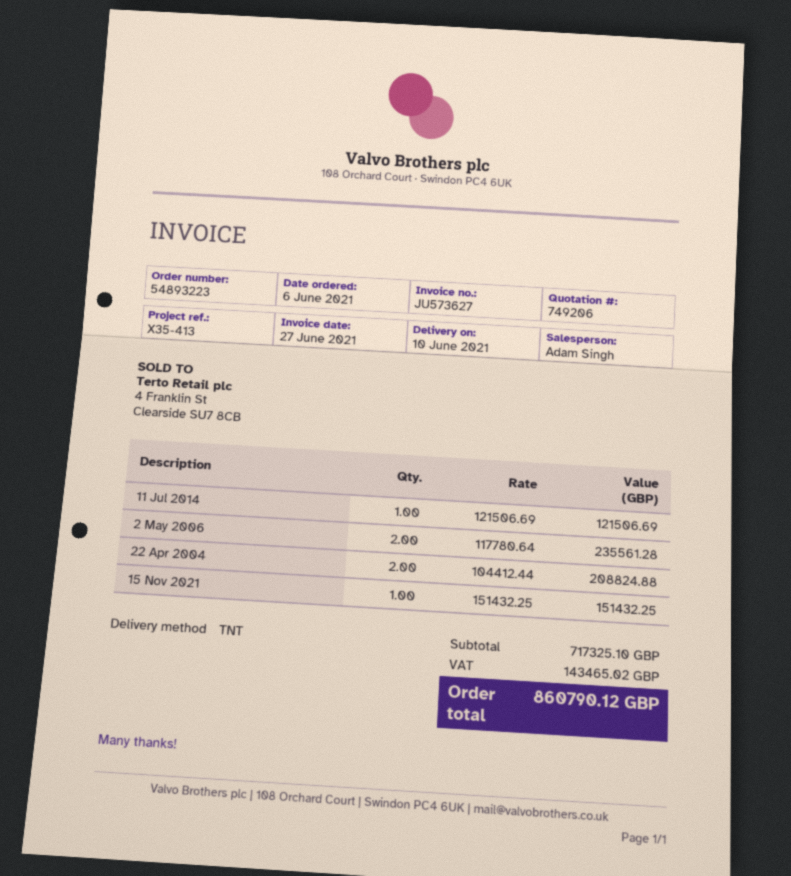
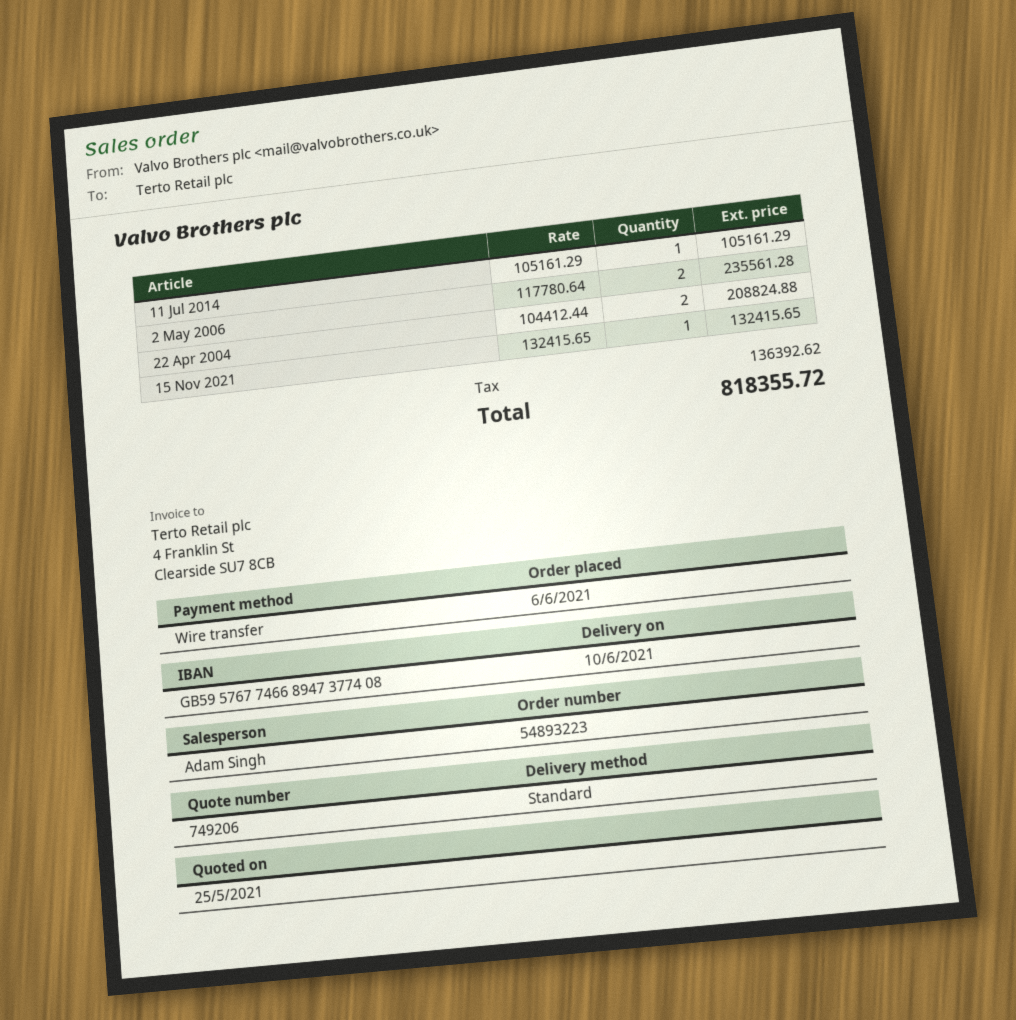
shipping method: TNT -> standard
11 Jul 2014: 1 x 121506.69 = 121506.69 -> 1 x 105161.29 = 105161.29
15 Nov 2021: 1 x 151432.25 = 151432.25 -> 1 x 132415.65 = 132415.65
tax: 143465.02 -> 136392.62
total: 860790.12 -> 818355.72

